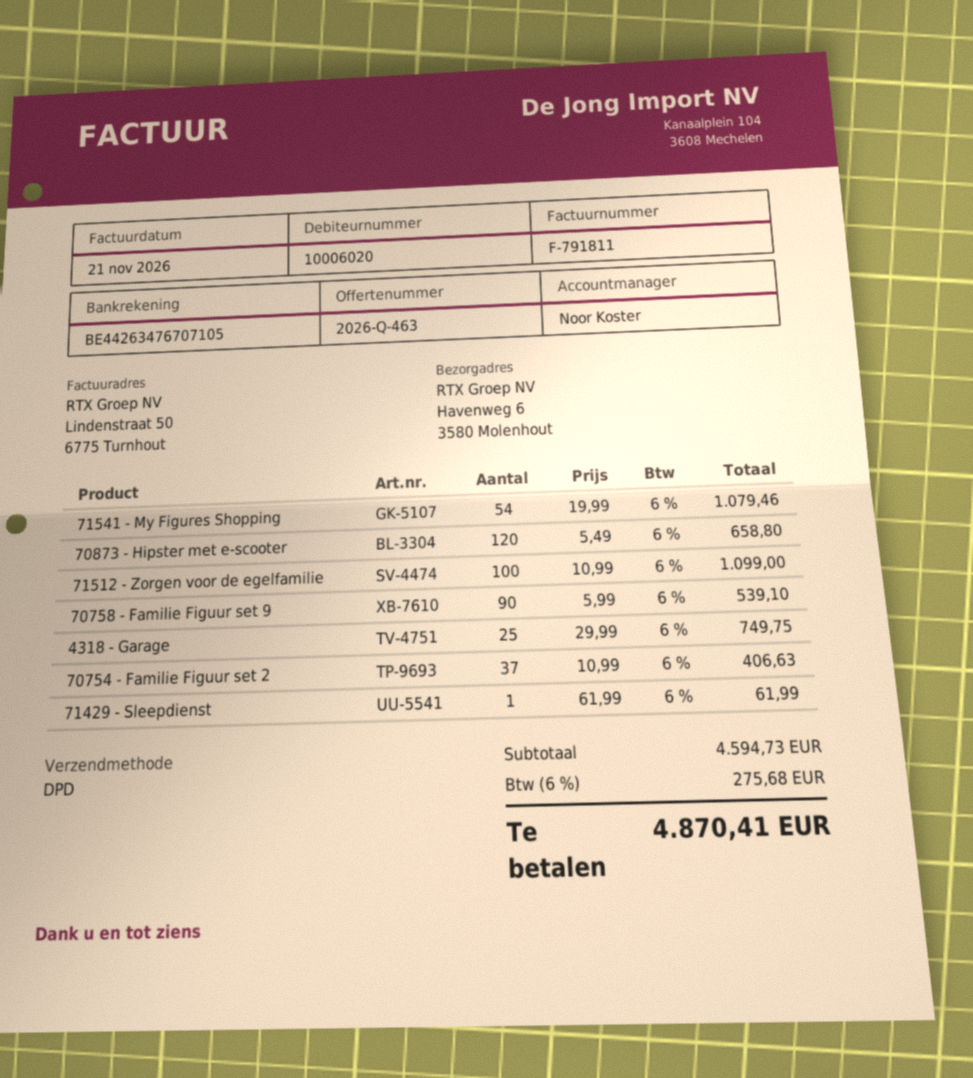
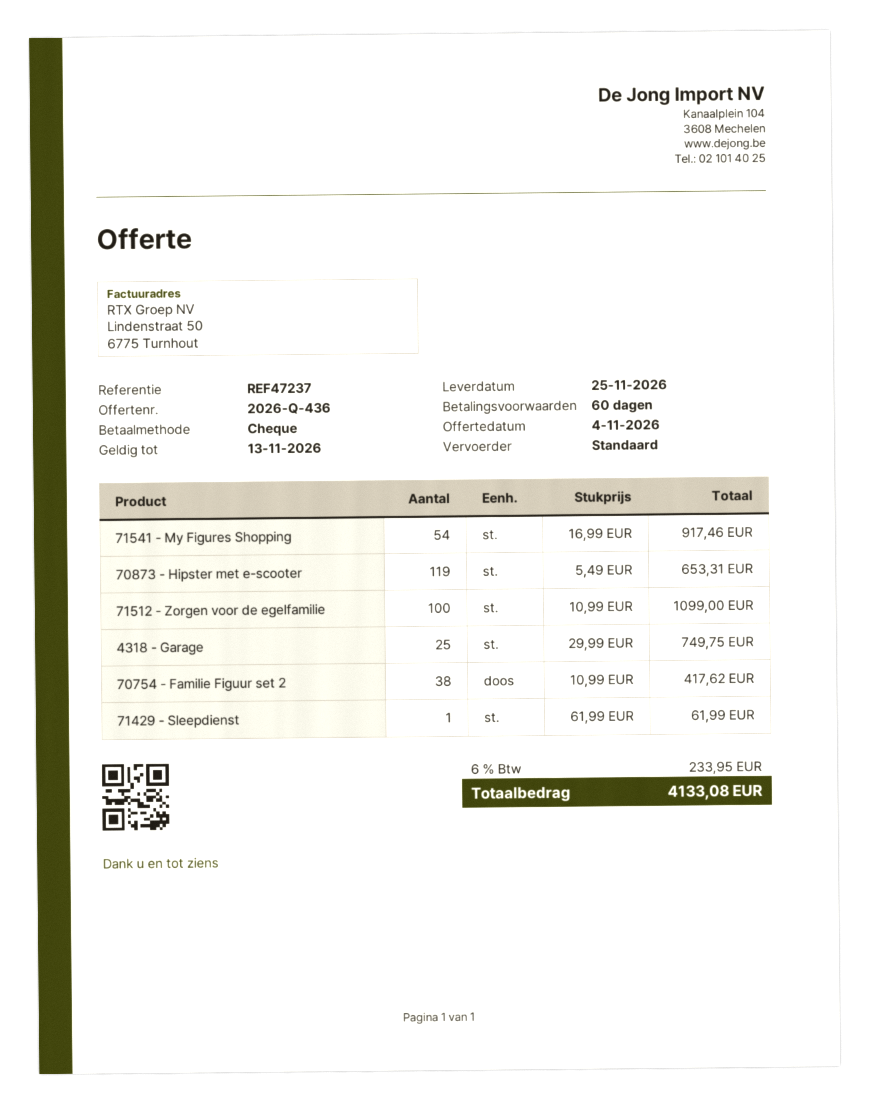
quote number: 2026-Q-463 -> 2026-Q-436
shipping method: DPD -> standard
71541 - My Figures Shopping: 54 x 19.99 = 1079.46 -> 54 x 16.99 = 917.46
70873 - Hipster met e-scooter: 120 x 5.49 = 658.80 -> 119 x 5.49 = 653.31
70758 - Familie Figuur set 9: 90 x 5.99 = 539.10 -> none
70754 - Familie Figuur set 2: 37 x 10.99 = 406.63 -> 38 x 10.99 = 417.62
tax: 6% = 275.68 -> 6% = 233.95
total: 4870.41 -> 4133.08

